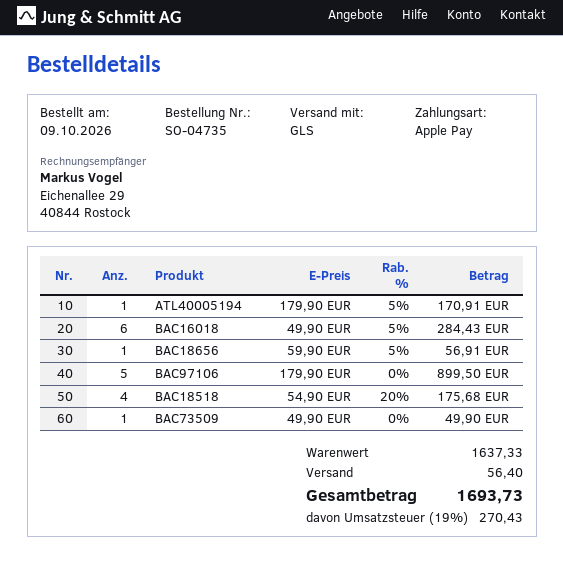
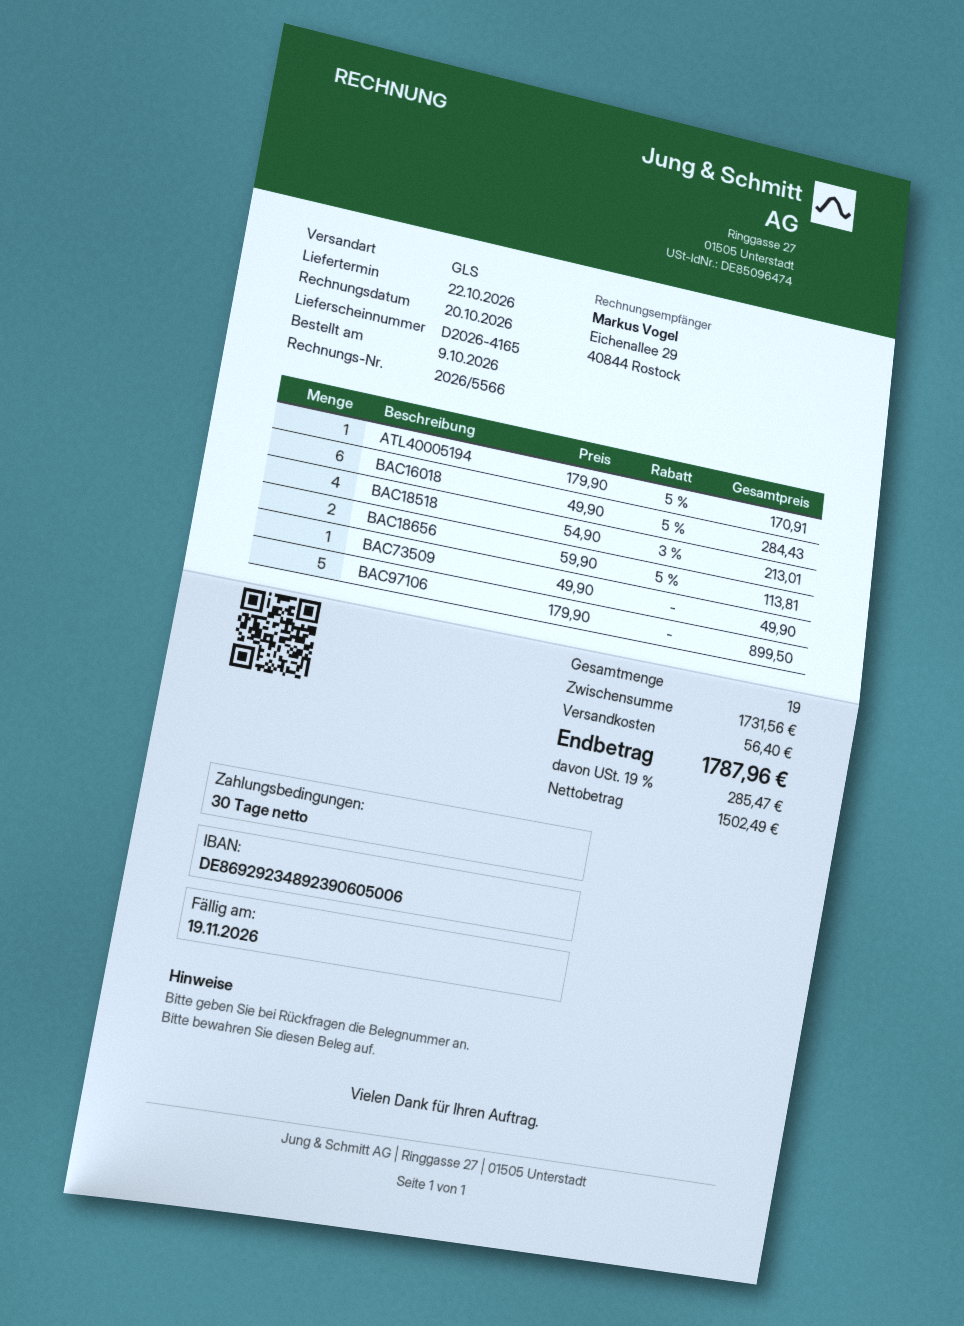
BAC18656: 1 x 59.90 - 5% = 56.91 -> 2 x 59.90 - 5% = 113.81
BAC18518: 4 x 54.90 - 20% = 175.68 -> 4 x 54.90 - 3% = 213.01
subtotal: 1637.33 -> 1731.56
tax: 19% = 270.43 -> 19% = 285.47
total: 1693.73 -> 1787.96

